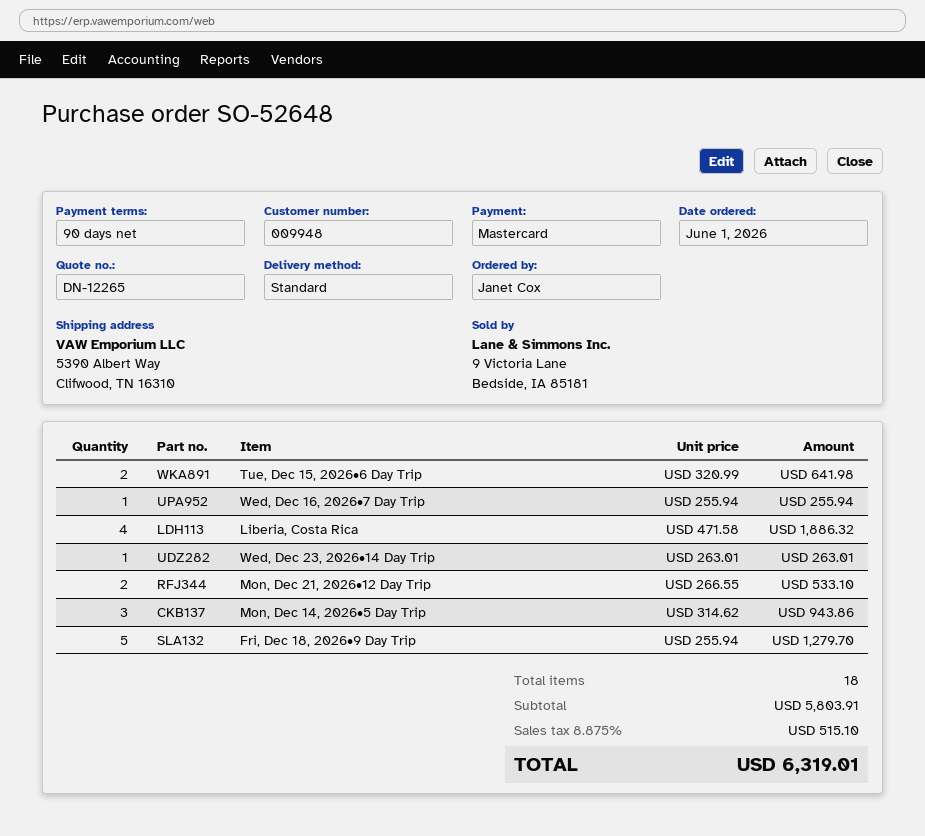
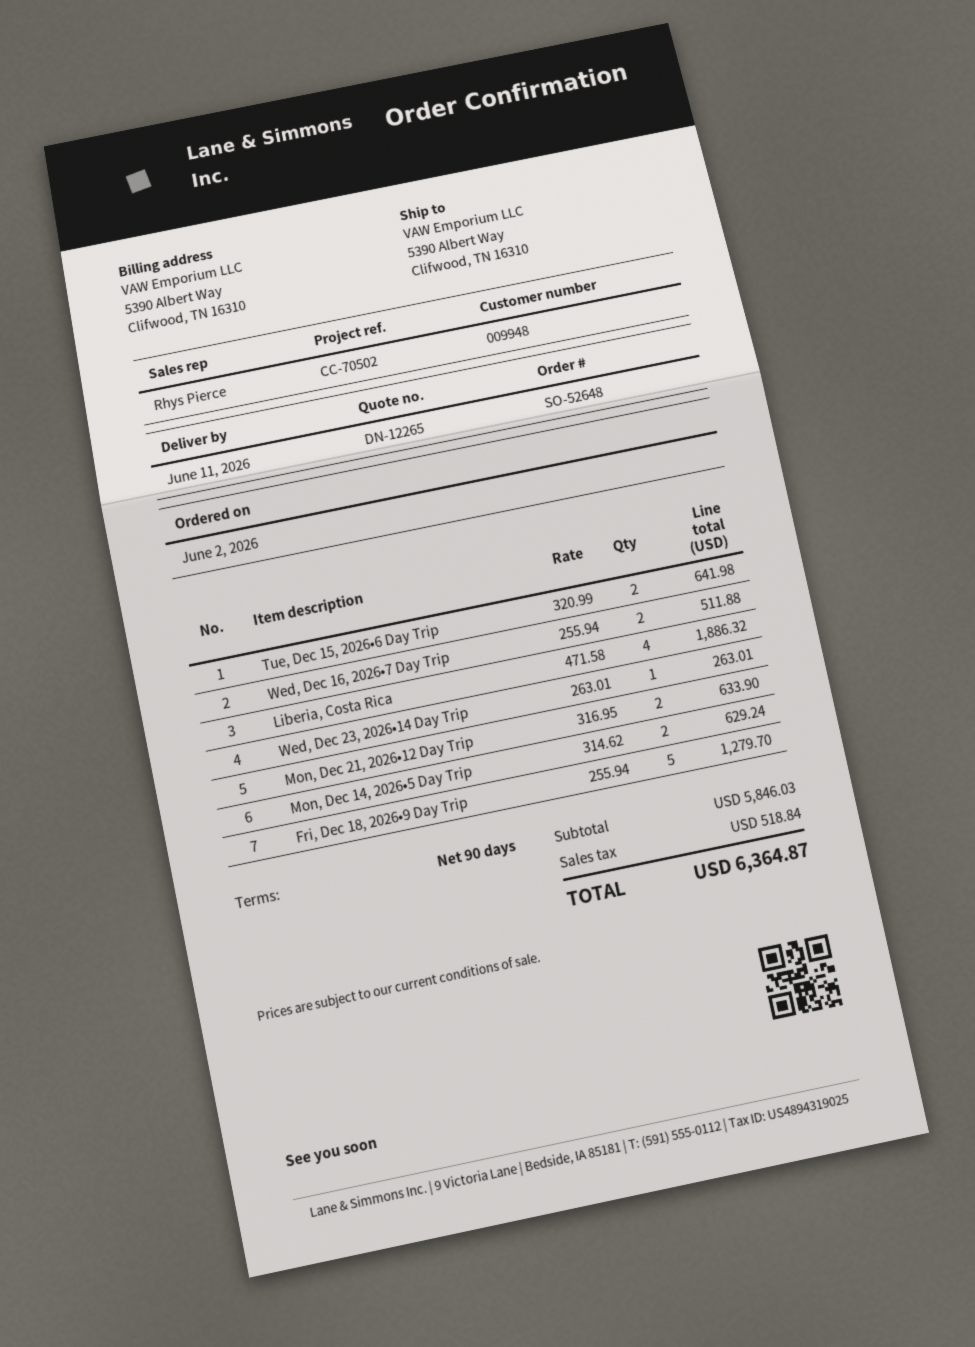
order date: 2026-06-01 -> 2026-06-02
Wed, Dec 16, 2026•7 Day Trip: 1 x 255.94 = 255.94 -> 2 x 255.94 = 511.88
Mon, Dec 21, 2026•12 Day Trip: 2 x 266.55 = 533.10 -> 2 x 316.95 = 633.90
Mon, Dec 14, 2026•5 Day Trip: 3 x 314.62 = 943.86 -> 2 x 314.62 = 629.24
subtotal: 5803.91 -> 5846.03
tax: 515.10 -> 518.84
total: 6319.01 -> 6364.87

